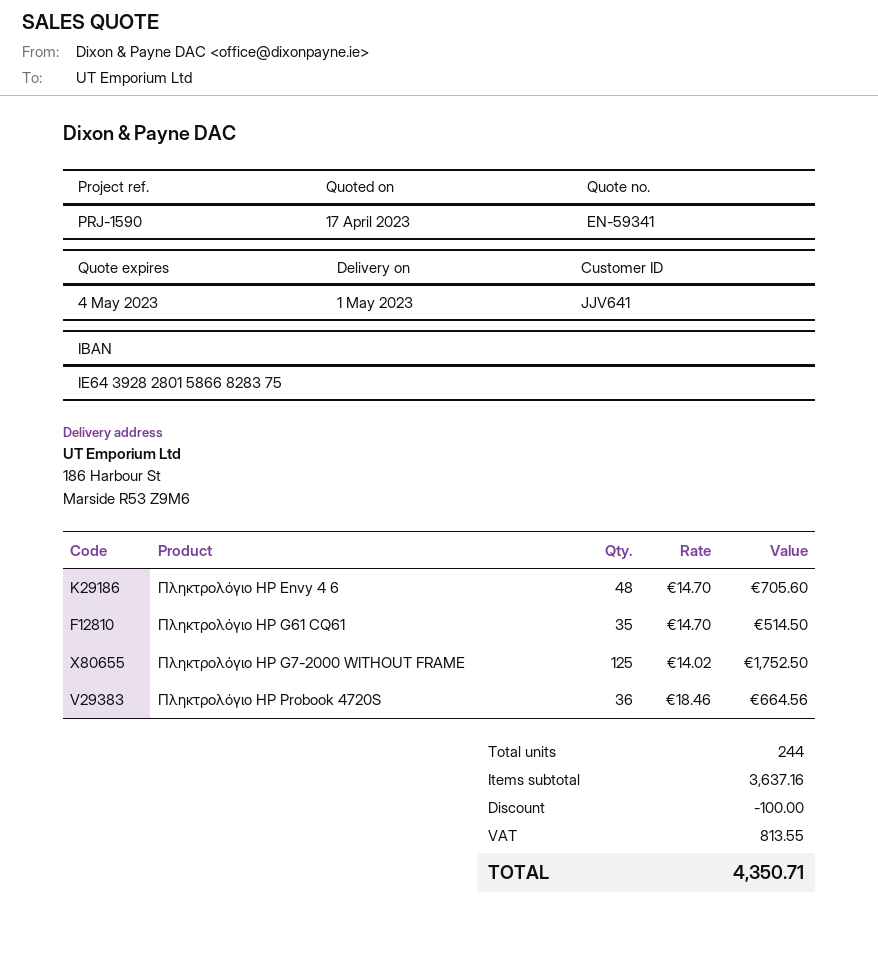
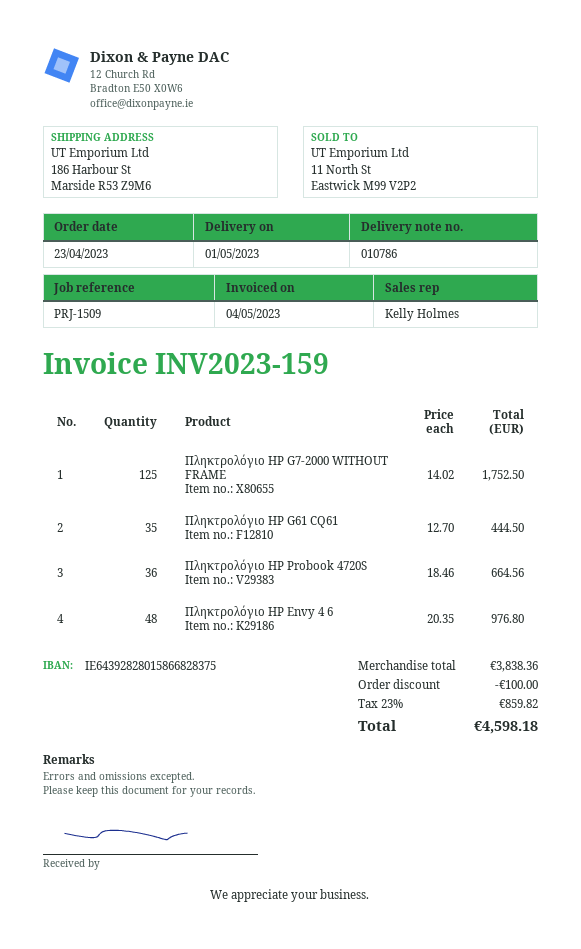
reference: PRJ-1590 -> PRJ-1509
Πληκτρολόγιο HP Envy 4 6: 48 x 14.70 = 705.60 -> 48 x 20.35 = 976.80
Πληκτρολόγιο HP G61 CQ61: 35 x 14.70 = 514.50 -> 35 x 12.70 = 444.50
subtotal: 3637.16 -> 3838.36
tax: 813.55 -> 859.82
total: 4350.71 -> 4598.18

